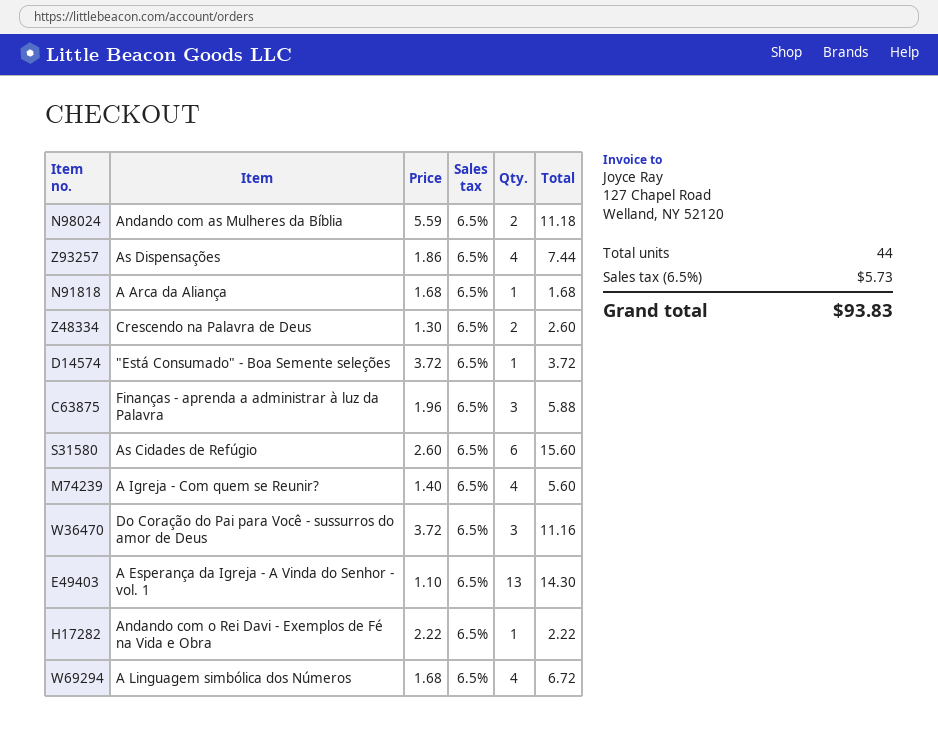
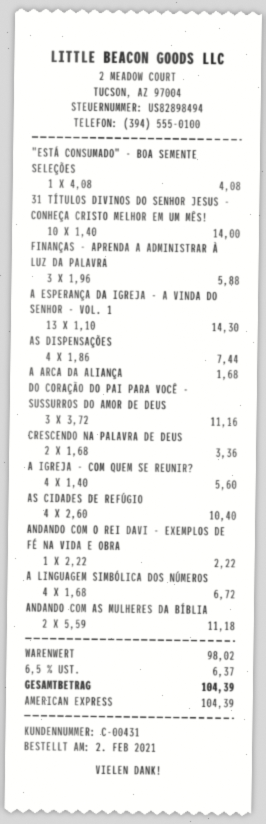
Crescendo na Palavra de Deus: 2 x 1.30 = 2.60 -> 2 x 1.68 = 3.36
"Está Consumado" - Boa Semente seleções: 1 x 3.72 = 3.72 -> 1 x 4.08 = 4.08
As Cidades de Refúgio: 6 x 2.60 = 15.60 -> 4 x 2.60 = 10.40
31 TÍTULOS DIVINOS DO SENHOR JESUS - CONHEÇA CRISTO MELHOR EM UM MÊS!: none -> 10 x 1.40 = 14.00
tax: 6.5% = 5.73 -> 6.5% = 6.37
total: 93.83 -> 104.39

